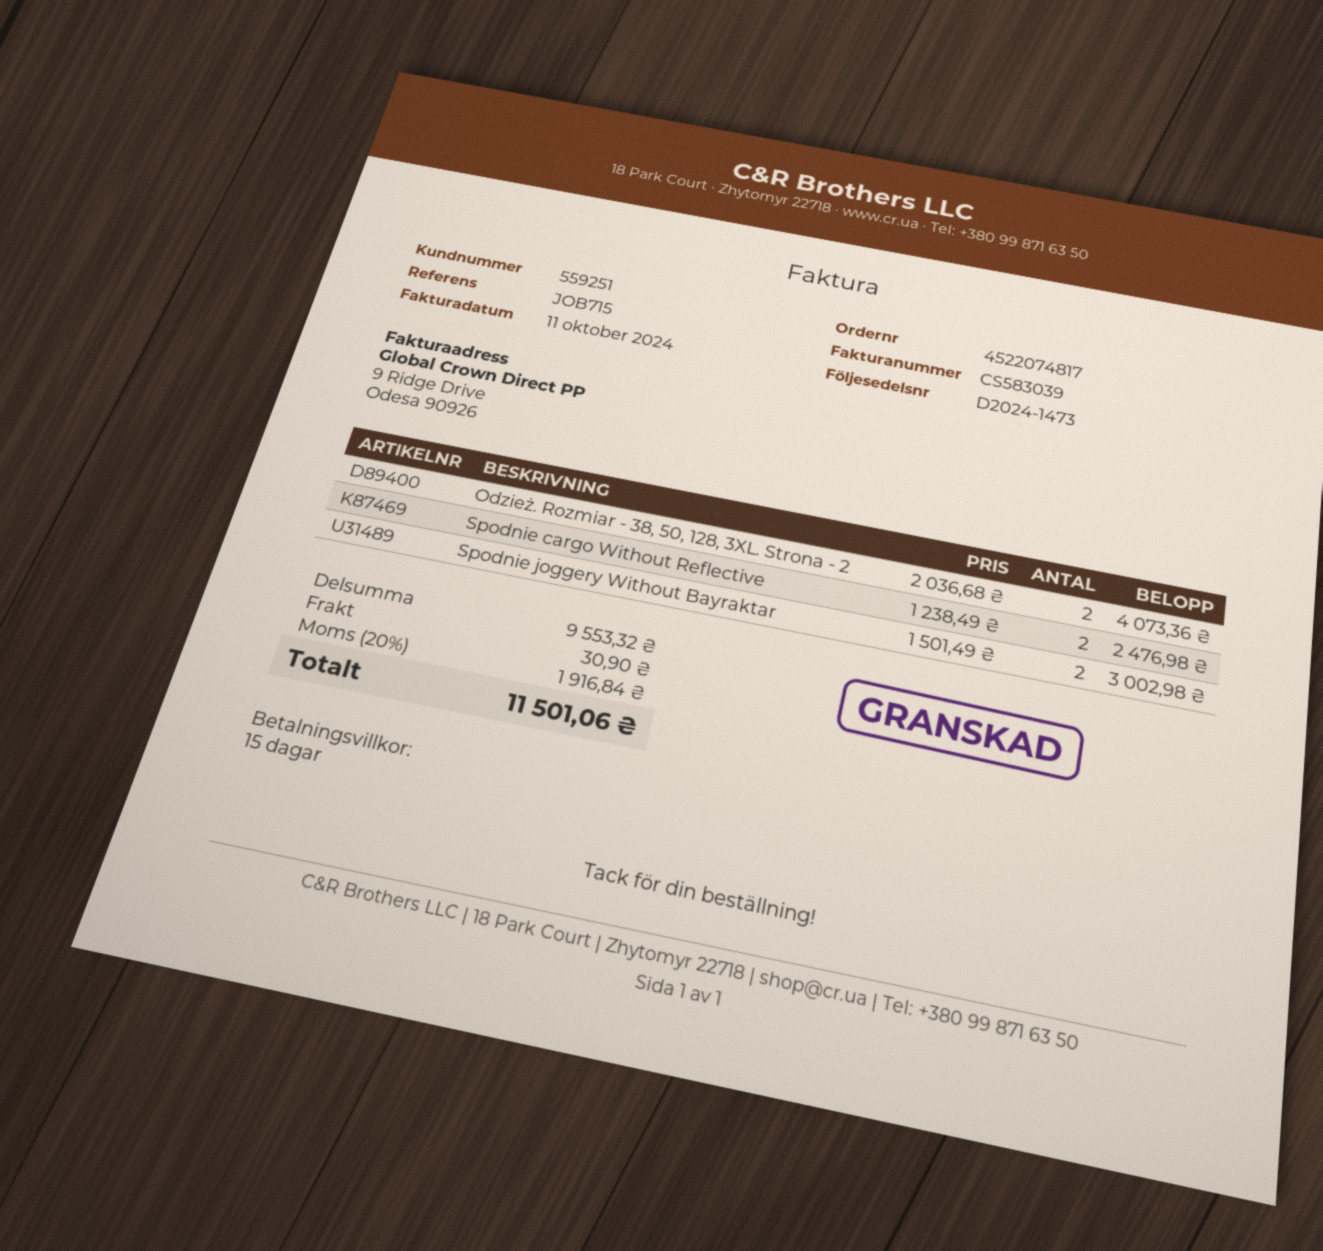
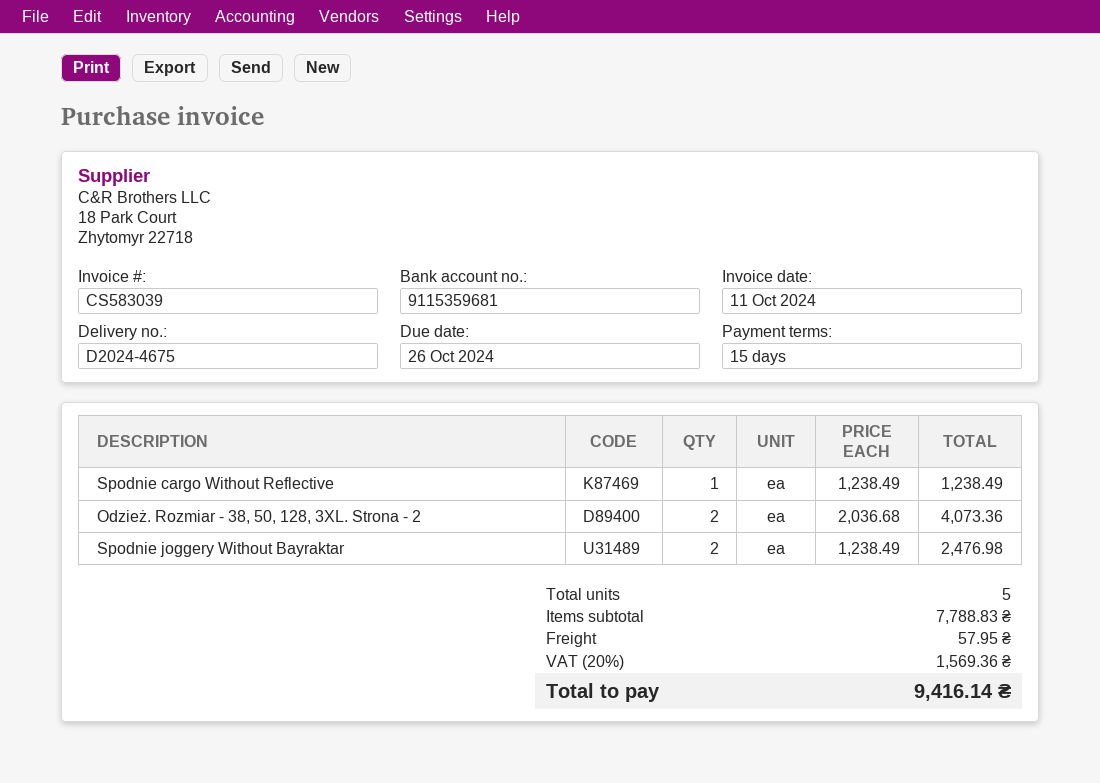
delivery note number: D2024-1473 -> D2024-4675
Spodnie cargo Without Reflective: 2 x 1238.49 = 2476.98 -> 1 x 1238.49 = 1238.49
Spodnie joggery Without Bayraktar: 2 x 1501.49 = 3002.98 -> 2 x 1238.49 = 2476.98
subtotal: 9553.32 -> 7788.83
shipping: 30.90 -> 57.95
tax: 20% = 1916.84 -> 20% = 1569.36
total: 11501.06 -> 9416.14

